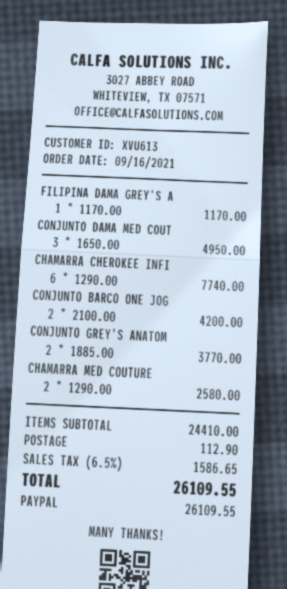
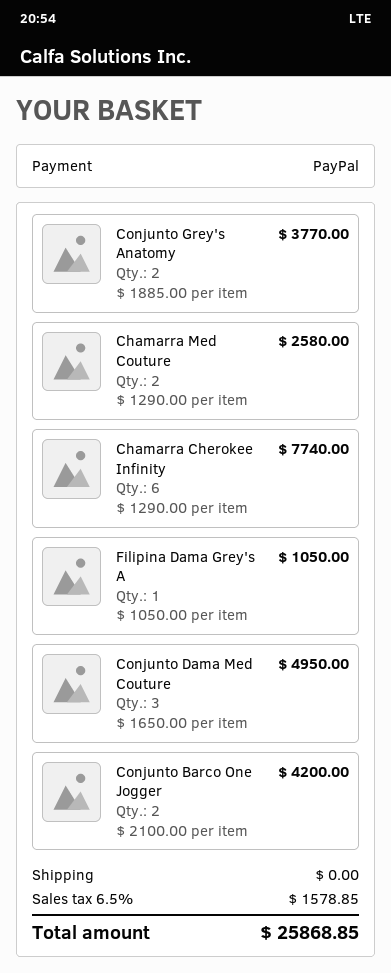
FILIPINA DAMA GREY'S A: 1 x 1170.00 = 1170.00 -> 1 x 1050.00 = 1050.00
shipping: 112.90 -> 0.00
tax: 6.5% = 1586.65 -> 6.5% = 1578.85
total: 26109.55 -> 25868.85

